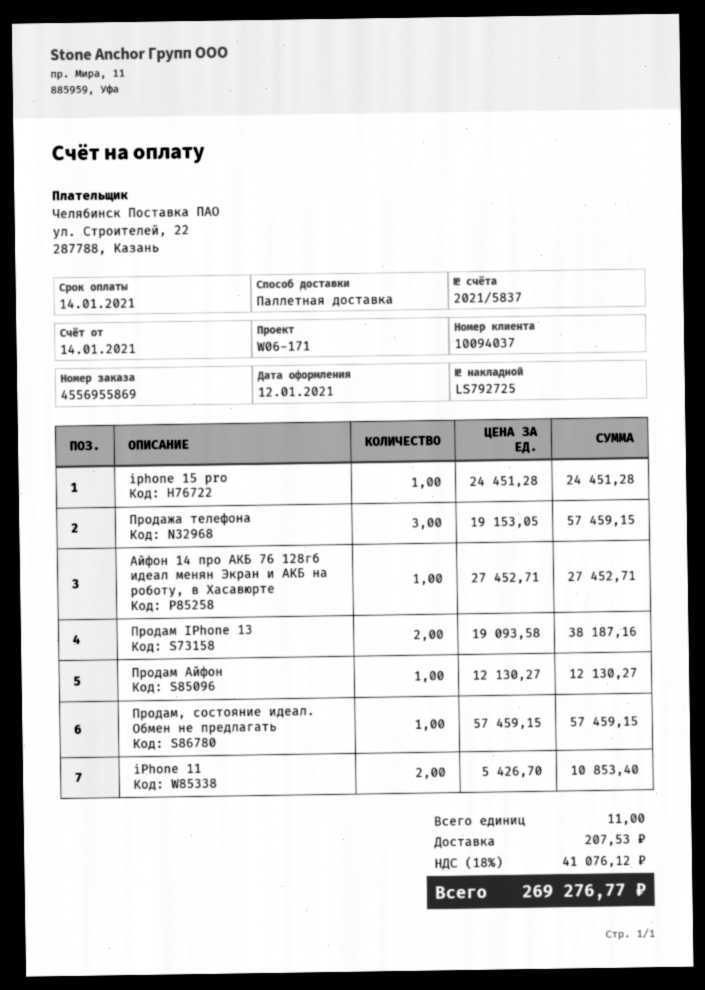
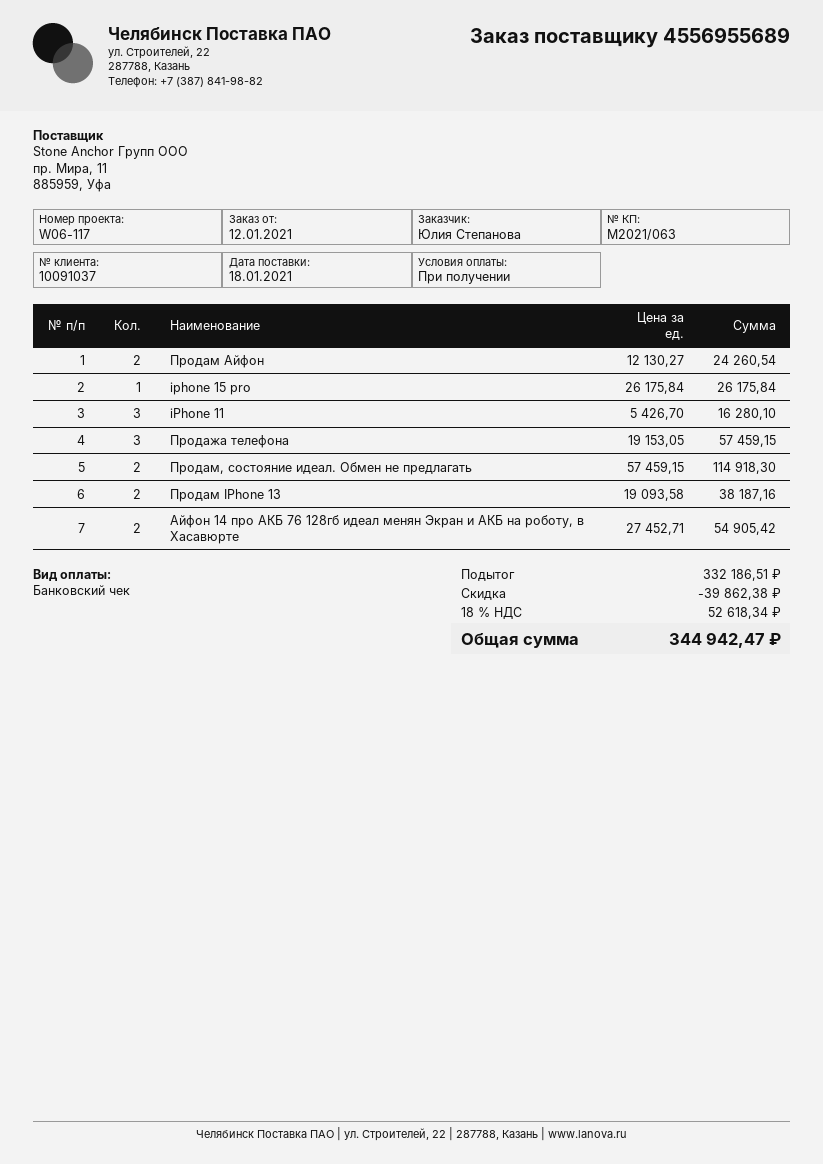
order number: 4556955869 -> 4556955689
customer number: 10094037 -> 10091037
reference: W06-171 -> W06-117
iphone 15 pro: 1 x 24451.28 = 24451.28 -> 1 x 26175.84 = 26175.84
Айфон 14 про АКБ 76 128гб идеал менян Экран и АКБ на роботу, в Хасавюрте: 1 x 27452.71 = 27452.71 -> 2 x 27452.71 = 54905.42
Продам Айфон: 1 x 12130.27 = 12130.27 -> 2 x 12130.27 = 24260.54
Продам, состояние идеал. Обмен не предлагать: 1 x 57459.15 = 57459.15 -> 2 x 57459.15 = 114918.30
iPhone 11: 2 x 5426.70 = 10853.40 -> 3 x 5426.70 = 16280.10
discount: none -> 39862.38
shipping: 207.53 -> none
tax: 18% = 41076.12 -> 18% = 52618.34
total: 269276.77 -> 344942.47

